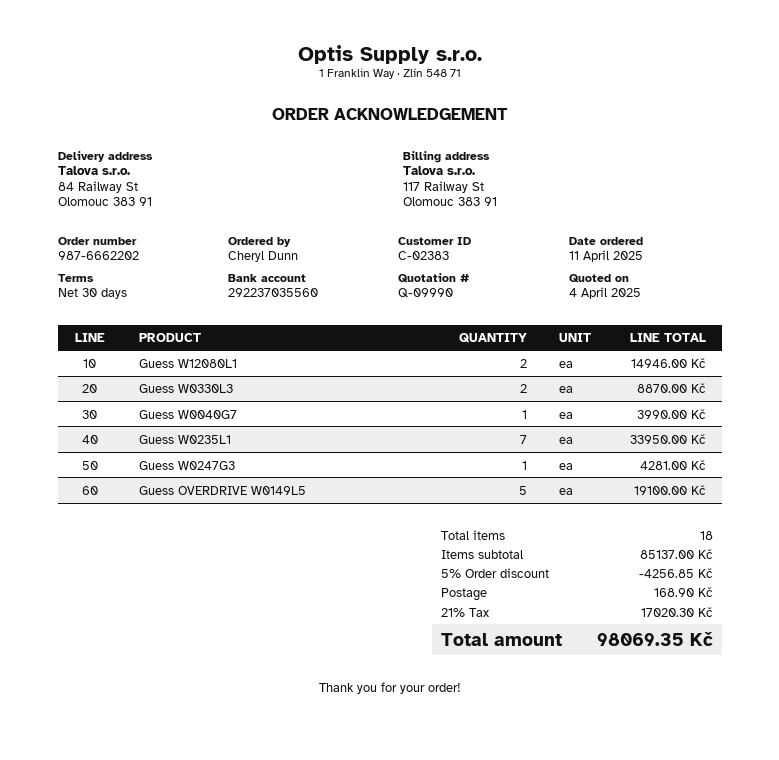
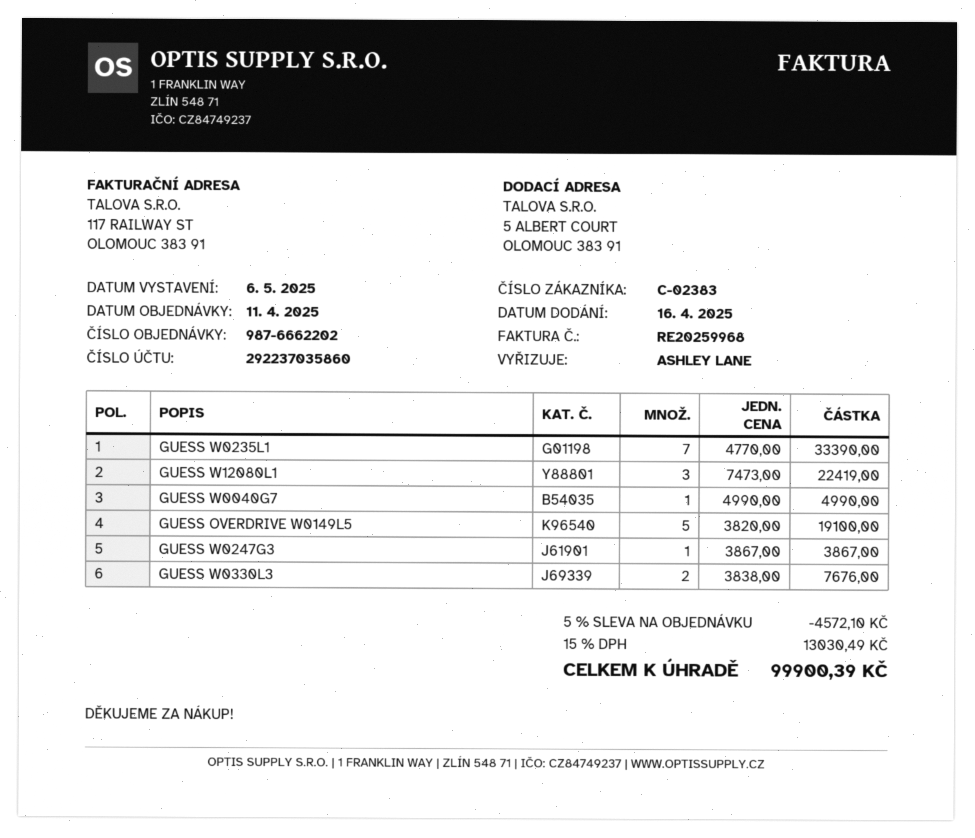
bank account: 292237035560 -> 292237035860
ship to: 84 Railway St, Olomouc 383 91 -> 5 ALBERT COURT, OLOMOUC 383 91
Guess W12080L1: 2 for 14946.00 -> 3 for 22419.00
Guess W0330L3: 2 for 8870.00 -> 2 for 7676.00
Guess W0040G7: 1 for 3990.00 -> 1 for 4990.00
Guess W0235L1: 7 for 33950.00 -> 7 for 33390.00
Guess W0247G3: 1 for 4281.00 -> 1 for 3867.00
discount: 5% = 4256.85 -> 5% = 4572.10
shipping: 168.90 -> none
tax: 21% = 17020.30 -> 15% = 13030.49
total: 98069.35 -> 99900.39

